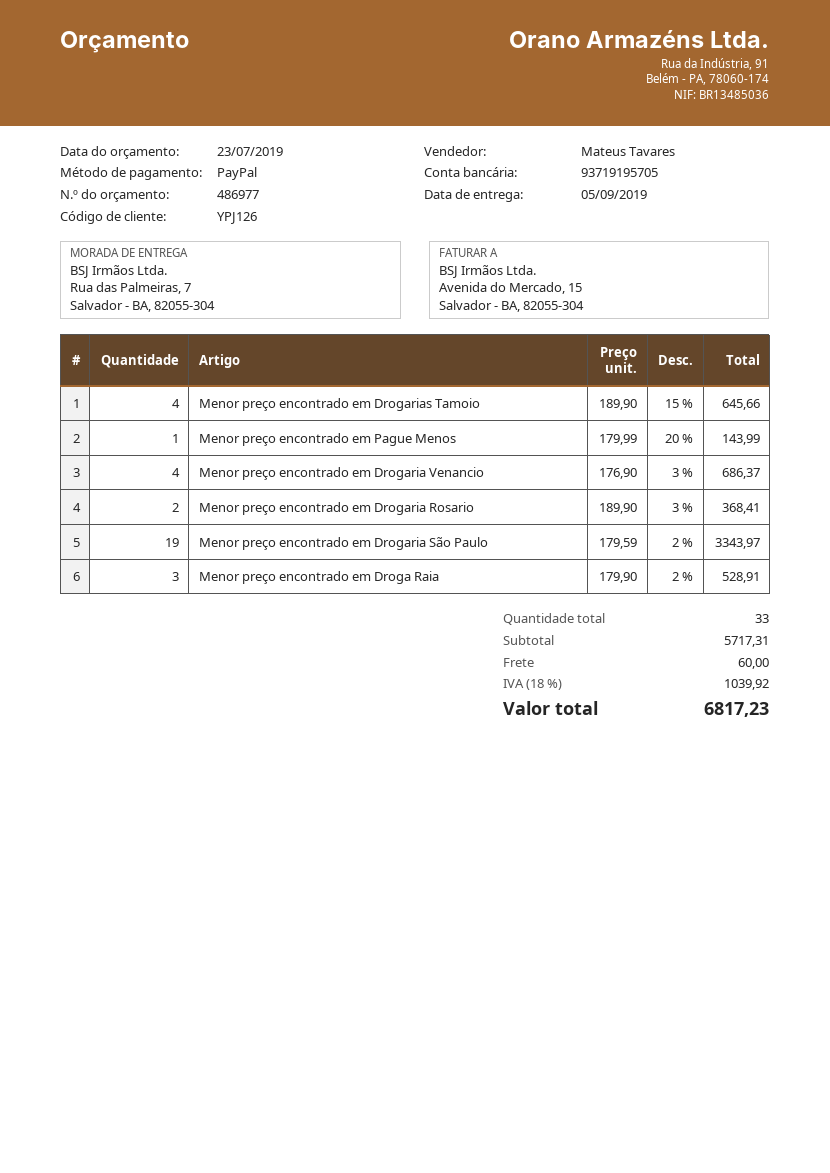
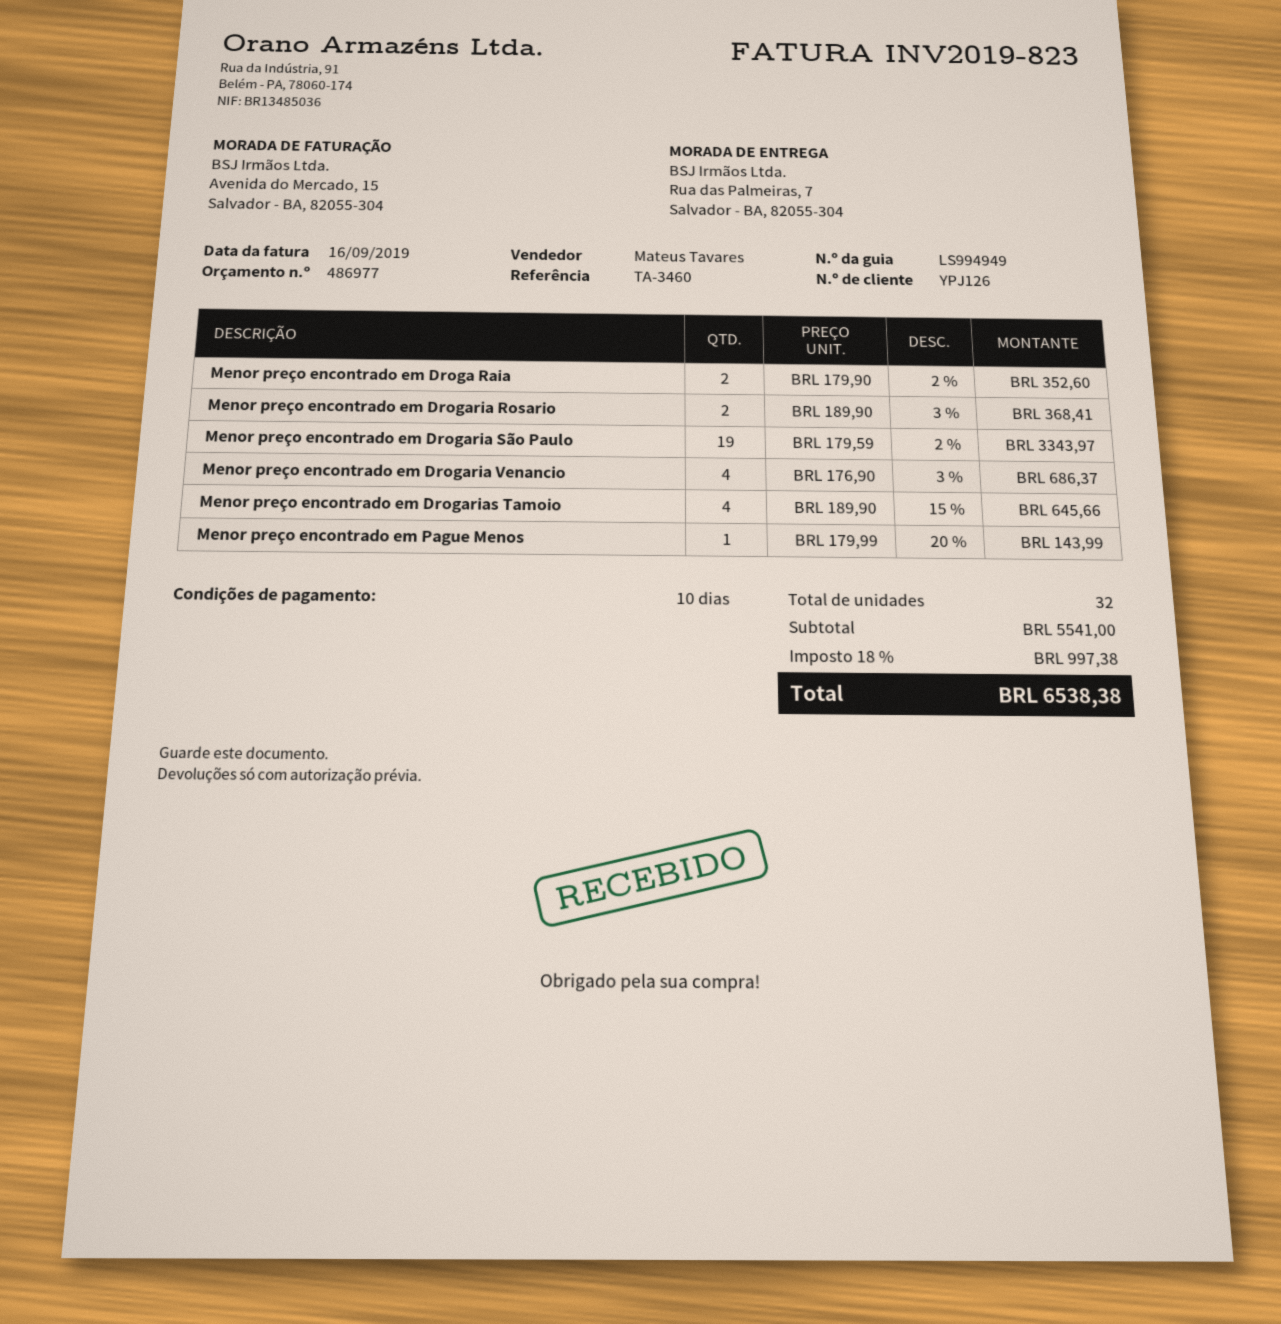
Menor preço encontrado em Droga Raia: 3 x 179.90 - 2% = 528.91 -> 2 x 179.90 - 2% = 352.60
total quantity: 33 -> 32
subtotal: 5717.31 -> 5541.00
shipping: 60.00 -> none
tax: 18% = 1039.92 -> 18% = 997.38
total: 6817.23 -> 6538.38

